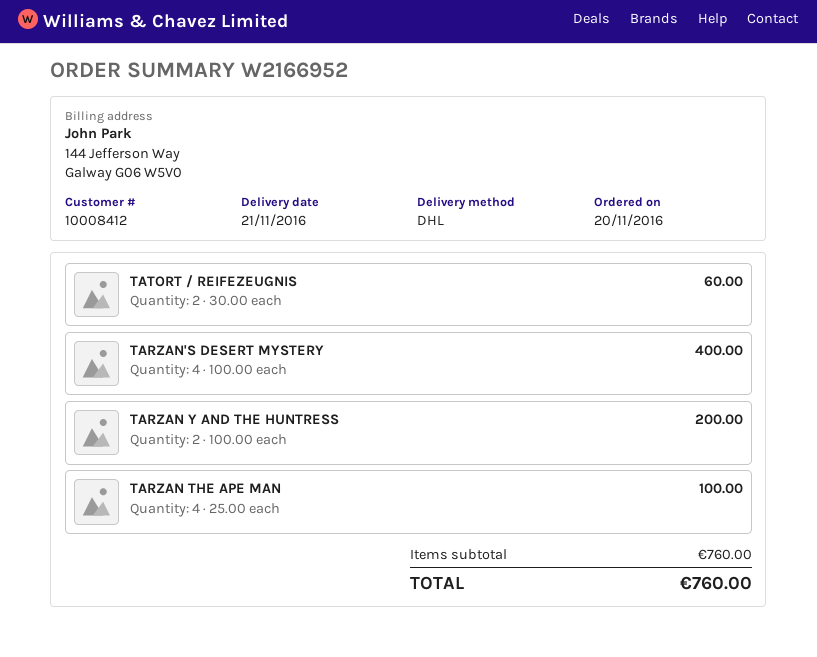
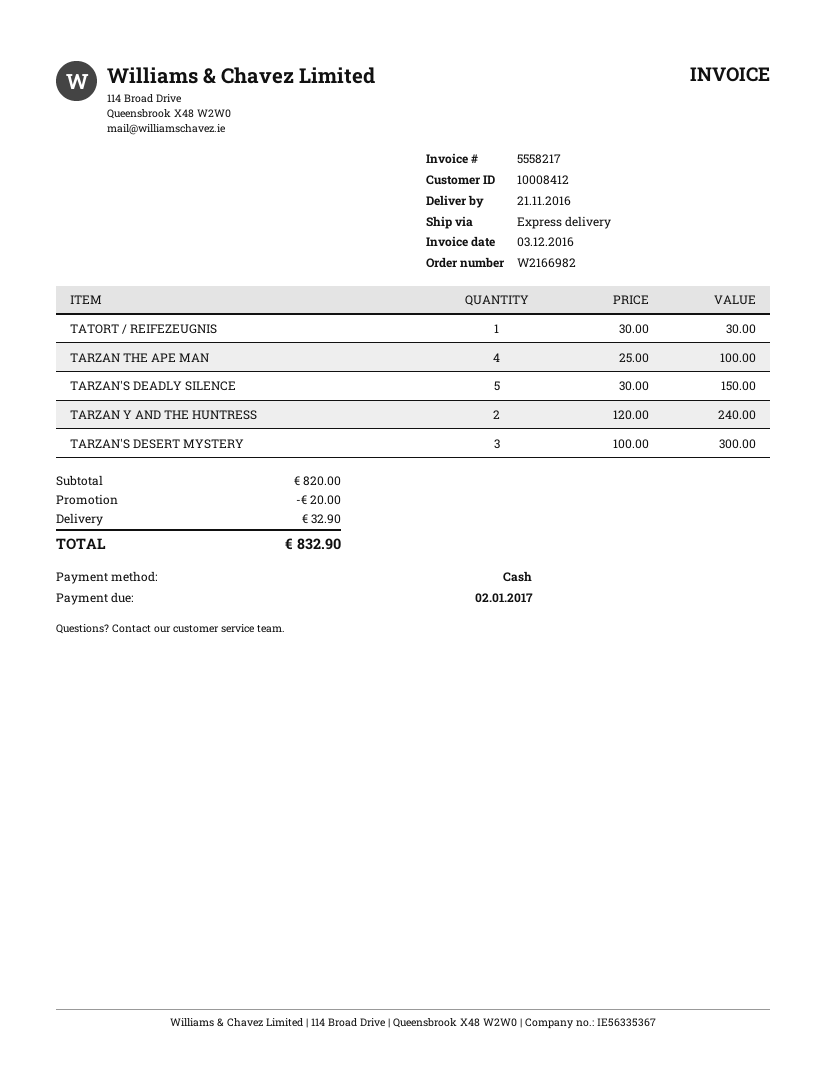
order number: W2166952 -> W2166982
shipping method: DHL -> express
TATORT / REIFEZEUGNIS: 2 x 30.00 = 60.00 -> 1 x 30.00 = 30.00
TARZAN'S DESERT MYSTERY: 4 x 100.00 = 400.00 -> 3 x 100.00 = 300.00
TARZAN Y AND THE HUNTRESS: 2 x 100.00 = 200.00 -> 2 x 120.00 = 240.00
TARZAN'S DEADLY SILENCE: none -> 5 x 30.00 = 150.00
subtotal: 760.00 -> 820.00
discount: none -> 20.00
shipping: none -> 32.90
total: 760.00 -> 832.90

